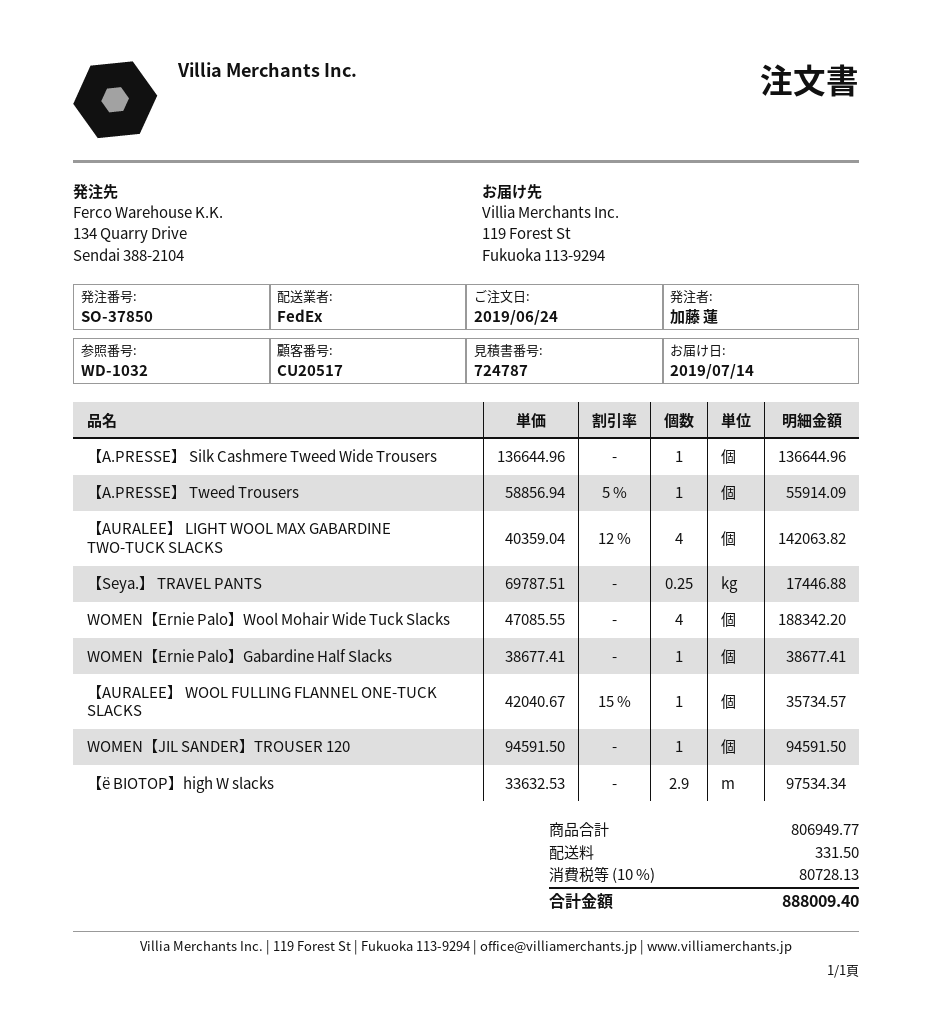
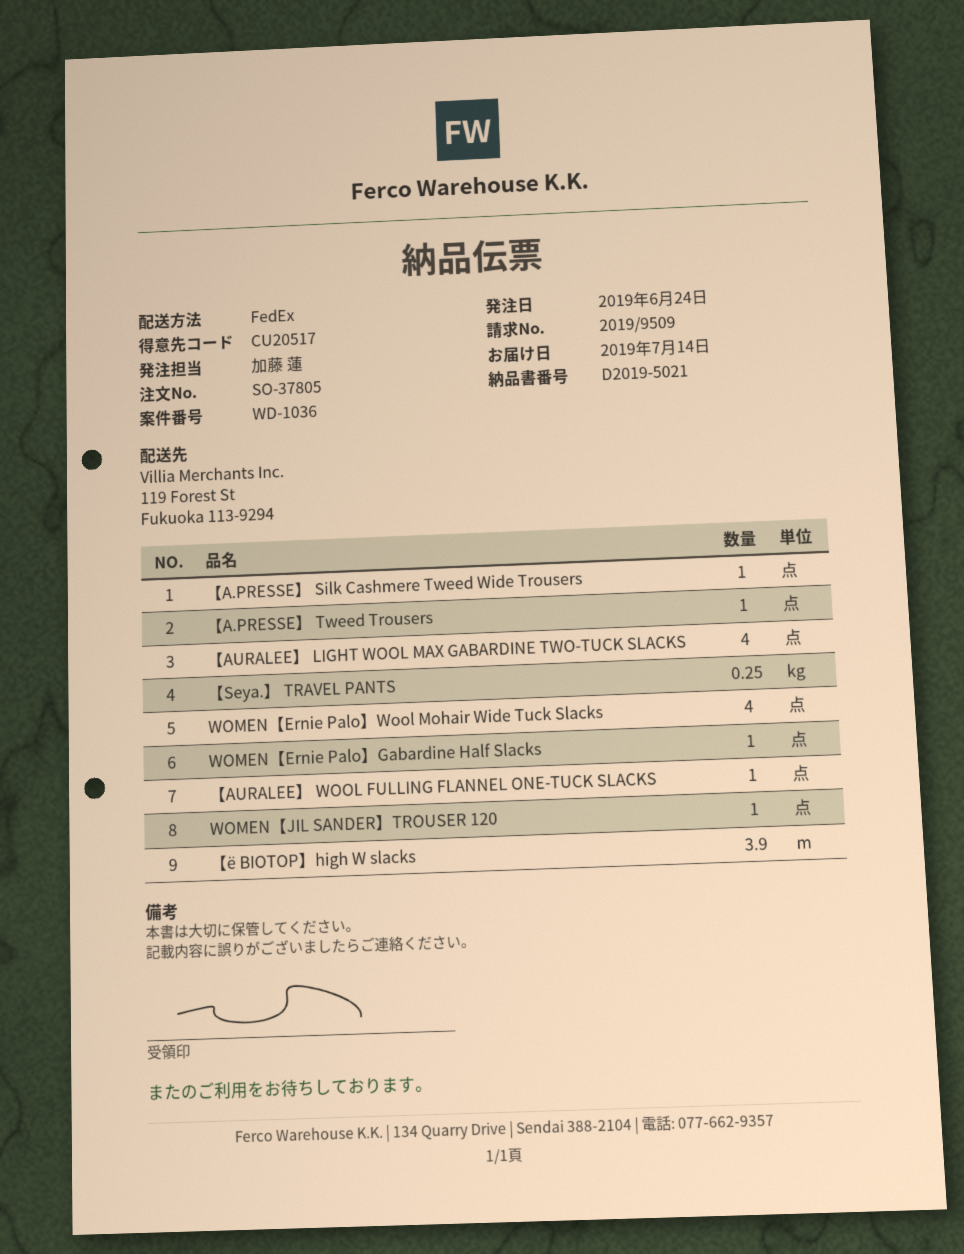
order number: SO-37850 -> SO-37805
reference: WD-1032 -> WD-1036
【ё BIOTOP】high W slacks: 2.9 -> 3.9

